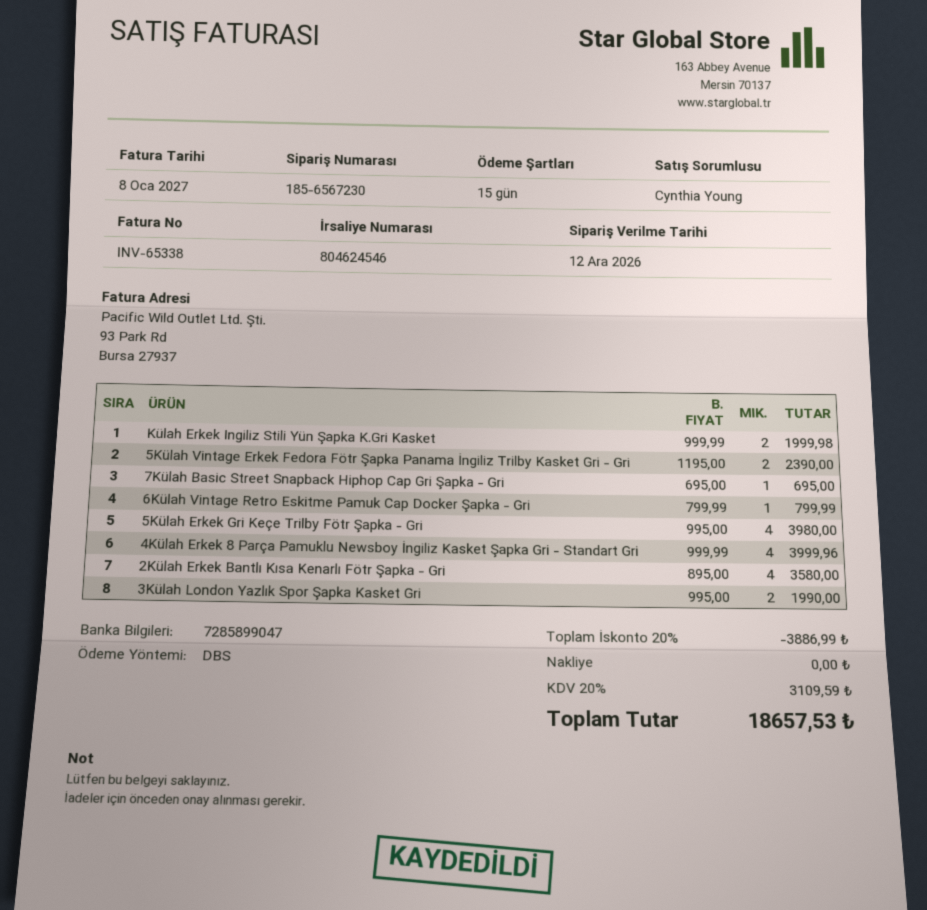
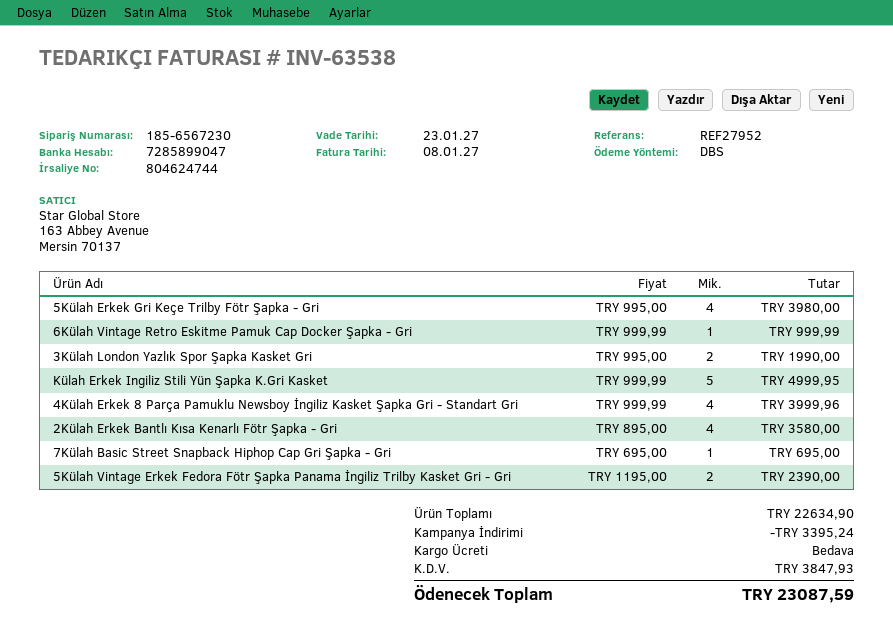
delivery note number: 804624546 -> 804624744
invoice number: INV-65338 -> INV-63538
Külah Erkek Ingiliz Stili Yün Şapka K.Gri Kasket: 2 x 999.99 = 1999.98 -> 5 x 999.99 = 4999.95
6Külah Vintage Retro Eskitme Pamuk Cap Docker Şapka - Gri: 1 x 799.99 = 799.99 -> 1 x 999.99 = 999.99
discount: 3886.99 -> 3395.24
tax: 3109.59 -> 3847.93
total: 18657.53 -> 23087.59

